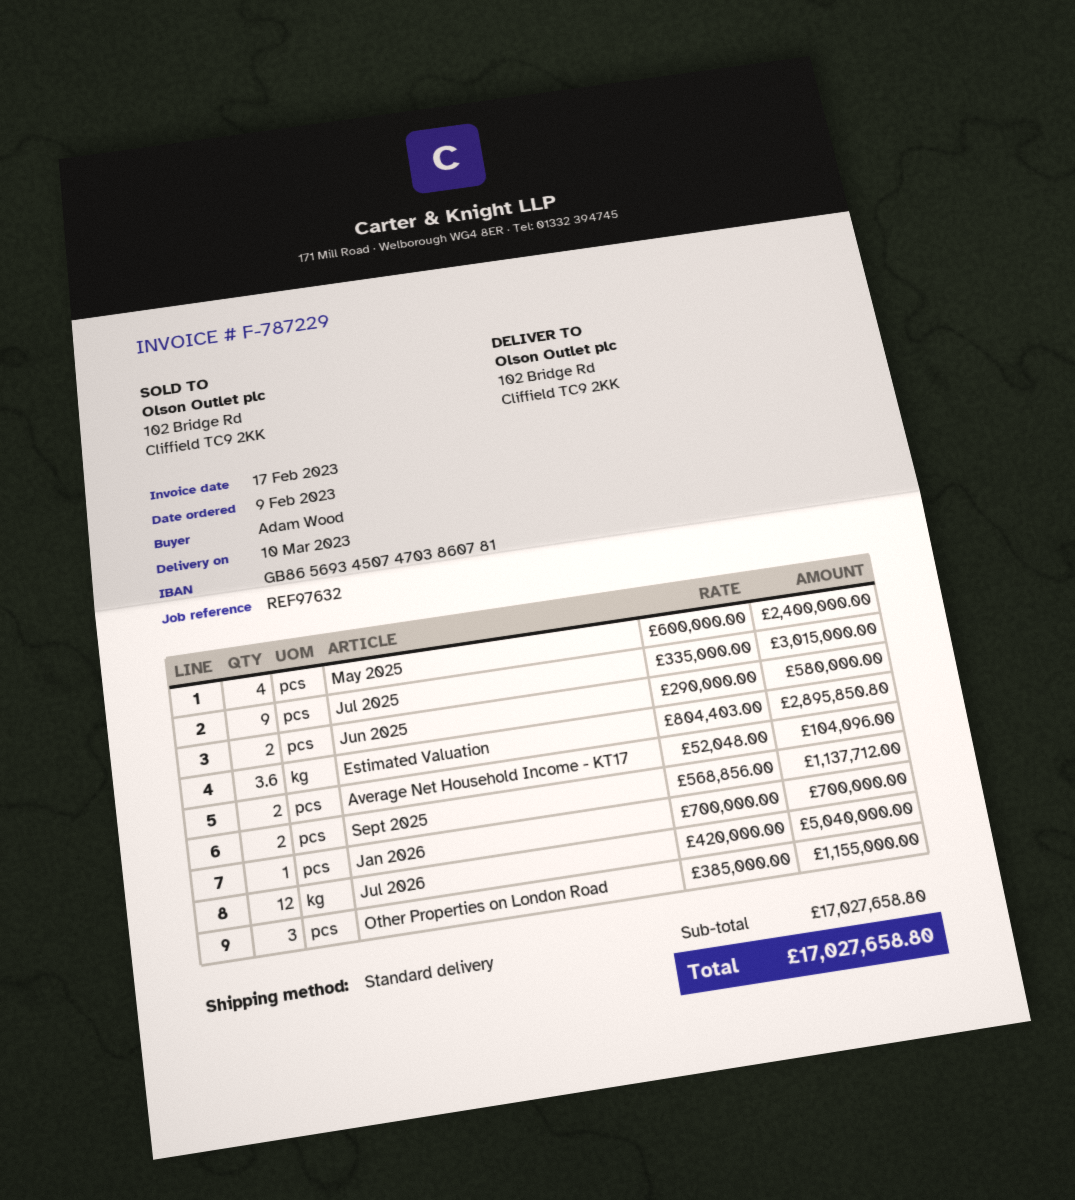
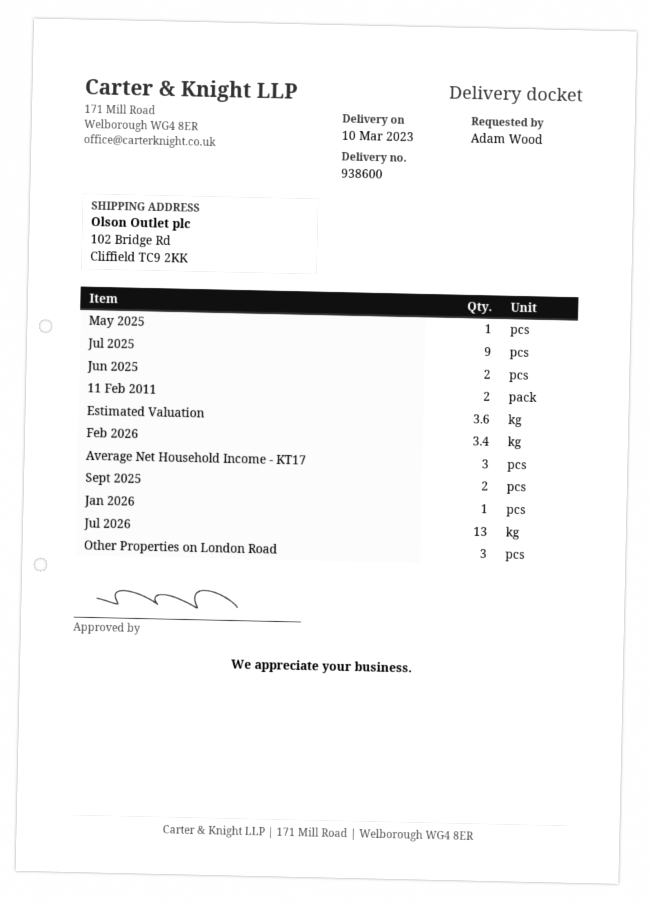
May 2025: 4 -> 1
Average Net Household Income - KT17: 2 -> 3
Jul 2026: 12 -> 13
11 Feb 2011: none -> 2
Feb 2026: none -> 3.4

